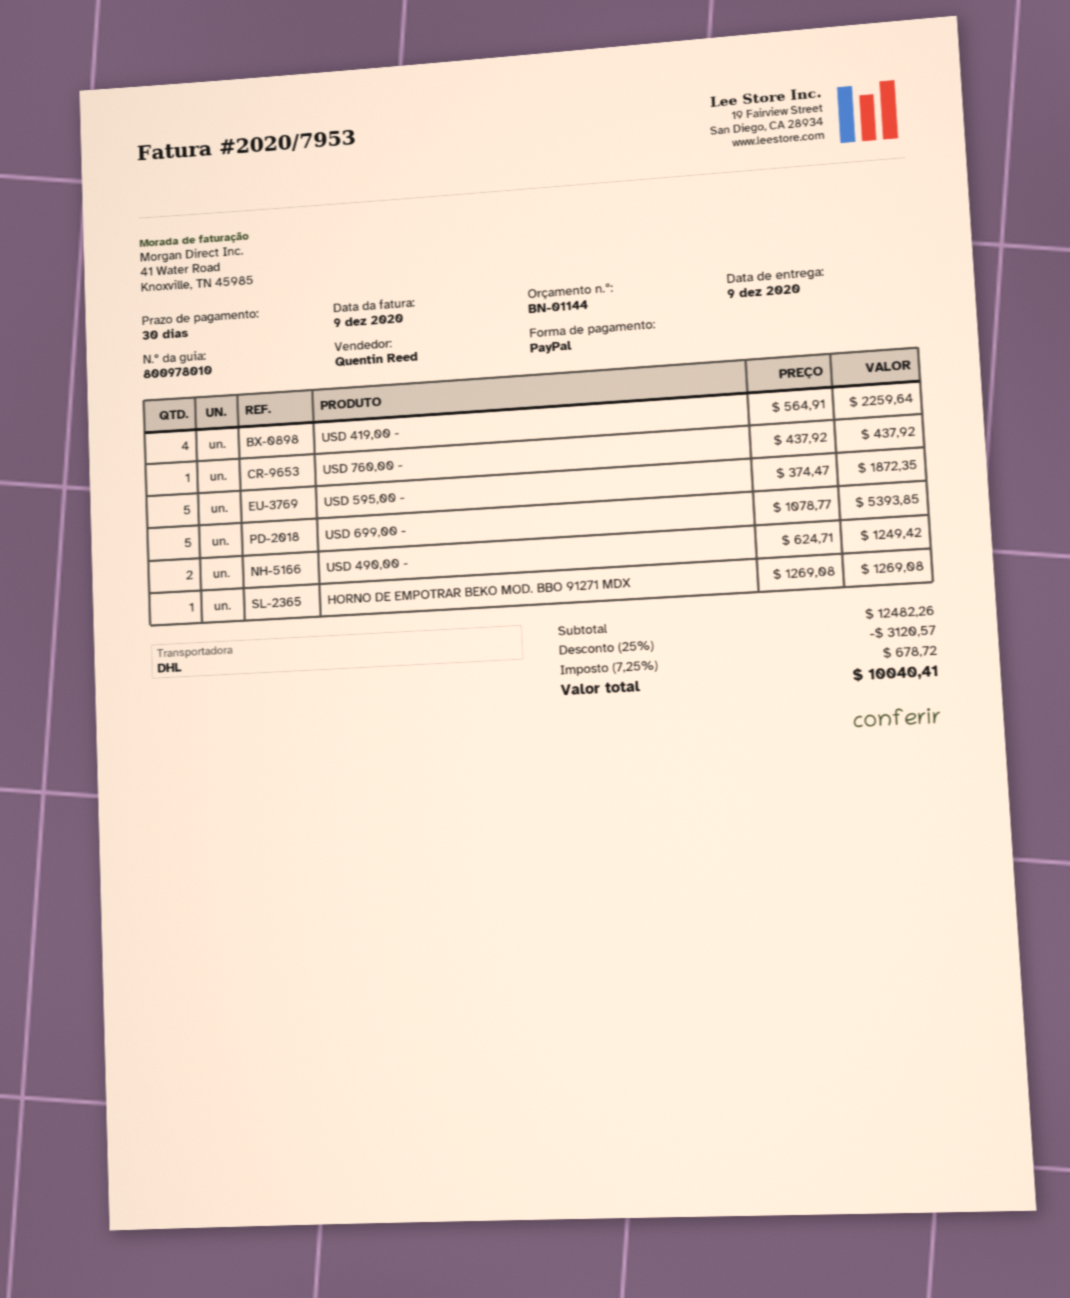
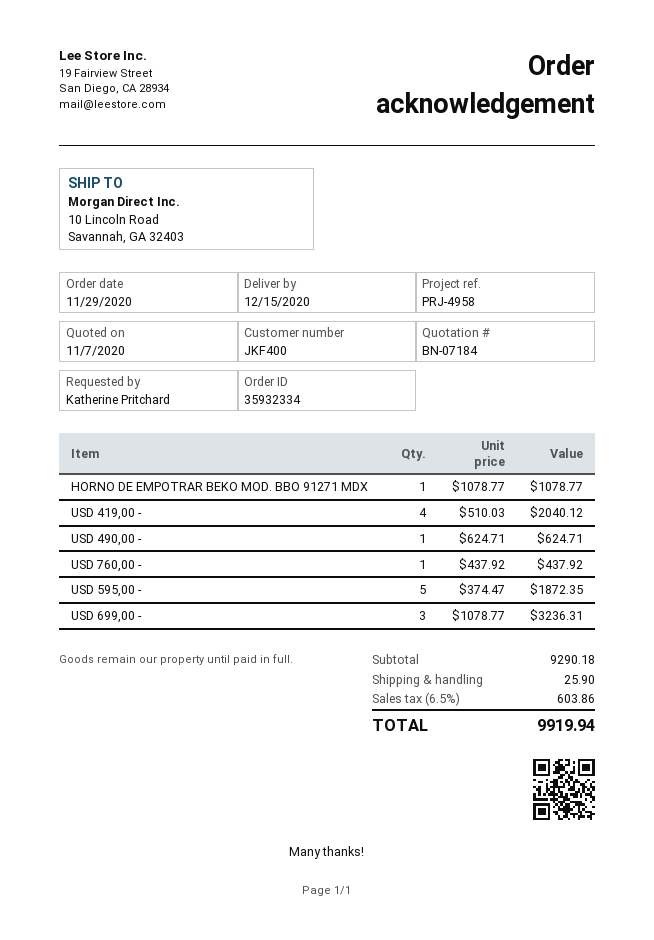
quote number: BN-01144 -> BN-07184
delivery date: 2020-12-09 -> 2020-12-15
USD 419,00 -: 4 x 564.91 = 2259.64 -> 4 x 510.03 = 2040.12
USD 699,00 -: 5 x 1078.77 = 5393.85 -> 3 x 1078.77 = 3236.31
USD 490,00 -: 2 x 624.71 = 1249.42 -> 1 x 624.71 = 624.71
HORNO DE EMPOTRAR BEKO MOD. BBO 91271 MDX: 1 x 1269.08 = 1269.08 -> 1 x 1078.77 = 1078.77
subtotal: 12482.26 -> 9290.18
discount: 25% = 3120.57 -> none
shipping: none -> 25.90
tax: 7.25% = 678.72 -> 6.5% = 603.86
total: 10040.41 -> 9919.94

